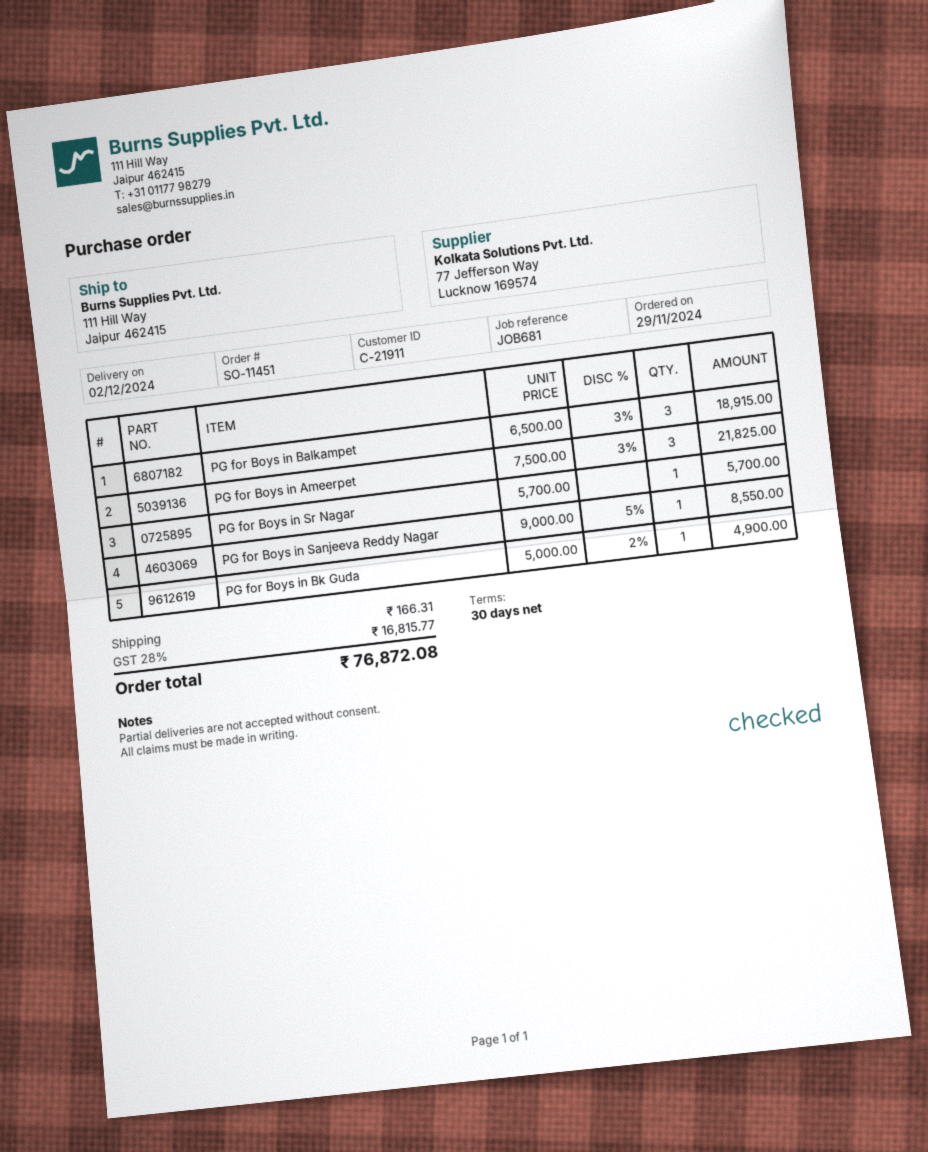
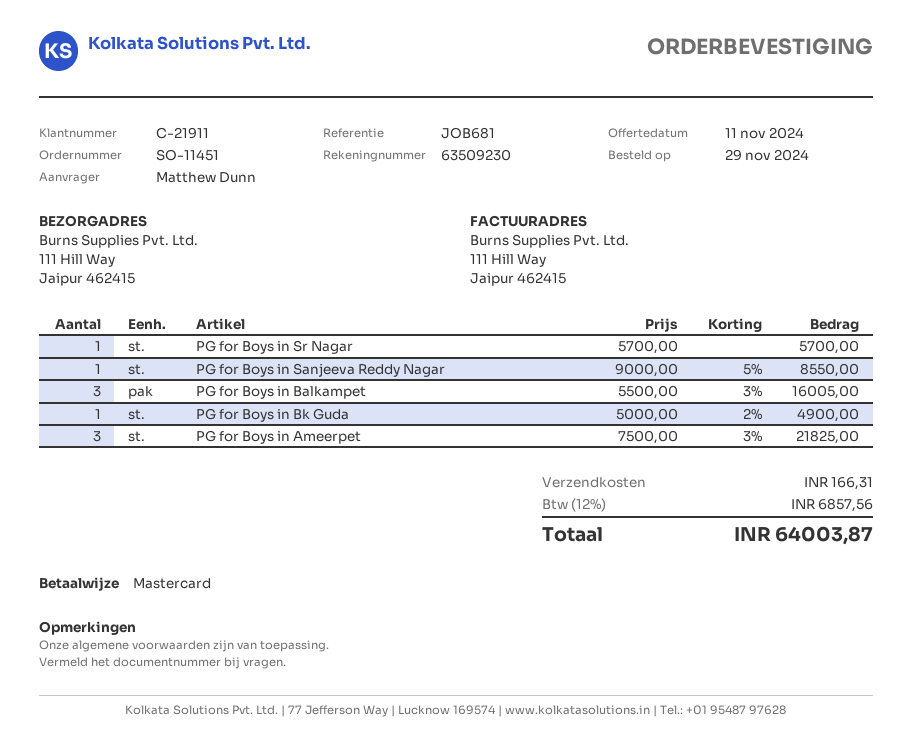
PG for Boys in Balkampet: 3 x 6500.00 - 3% = 18915.00 -> 3 x 5500.00 - 3% = 16005.00
tax: 28% = 16815.77 -> 12% = 6857.56
total: 76872.08 -> 64003.87

